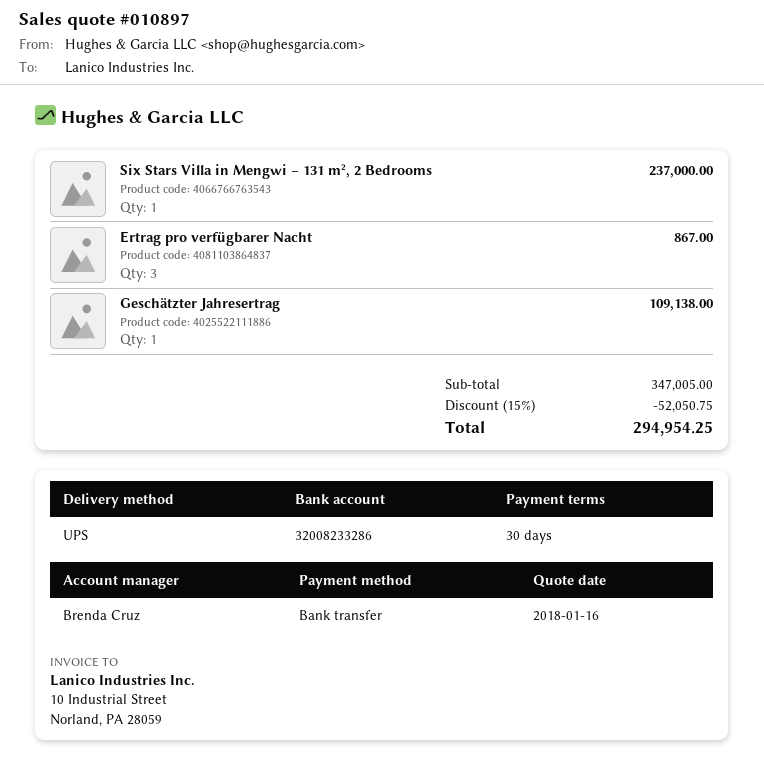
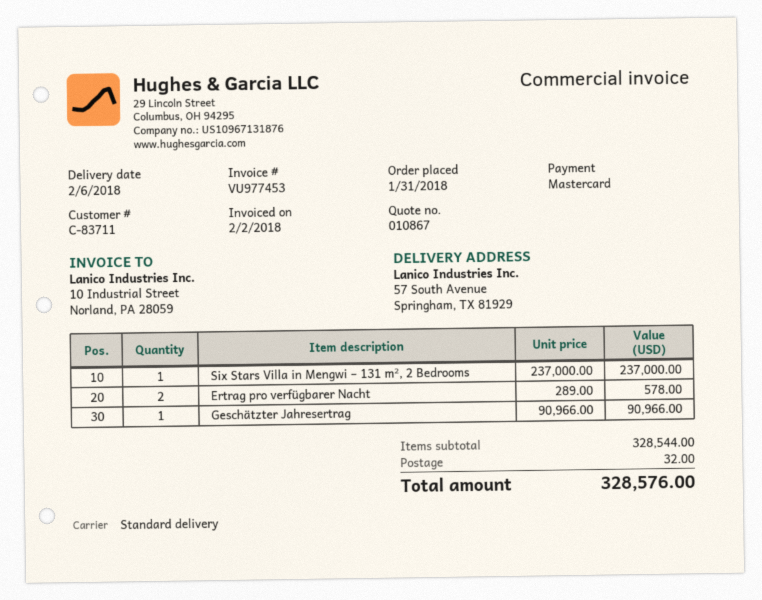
quote number: 010897 -> 010867
payment method: bank transfer -> Mastercard
shipping method: UPS -> standard
Ertrag pro verfügbarer Nacht: 3 for 867.00 -> 2 for 578.00
Geschätzter Jahresertrag: 1 for 109138.00 -> 1 for 90966.00
subtotal: 347005.00 -> 328544.00
discount: 15% = 52050.75 -> none
shipping: none -> 32.00
total: 294954.25 -> 328576.00

